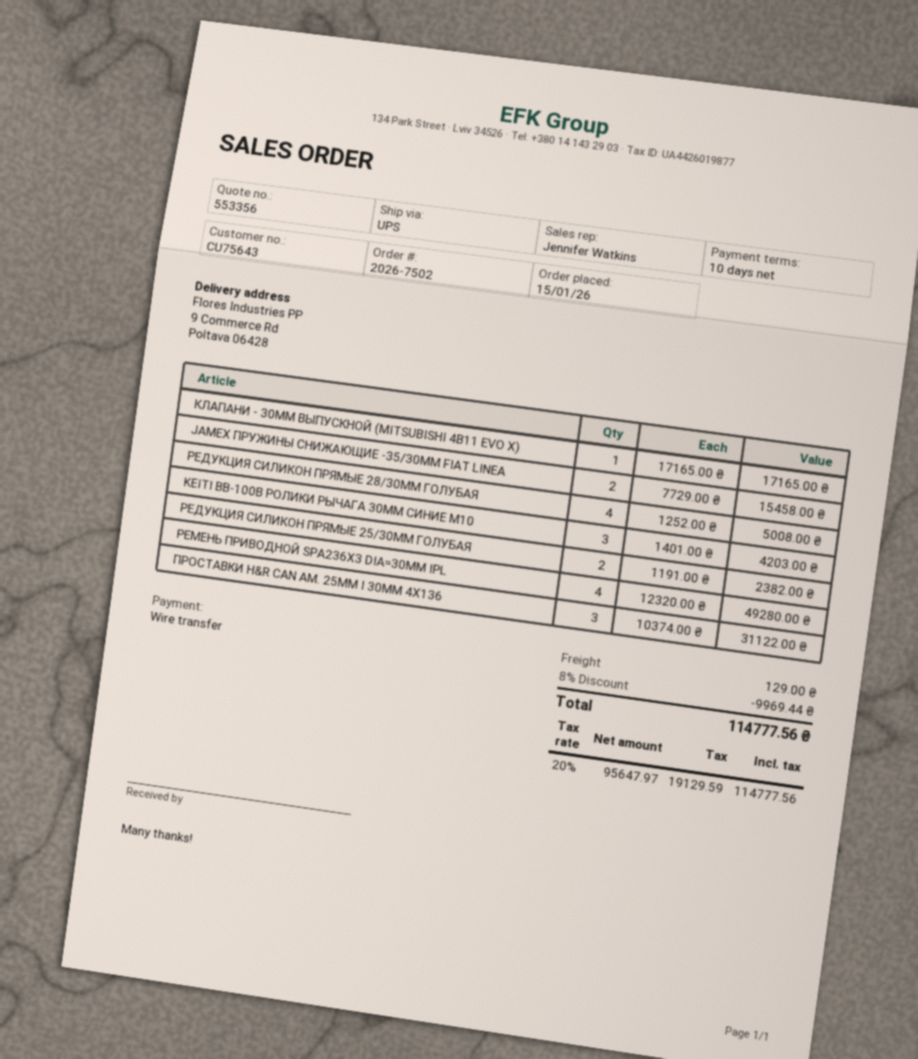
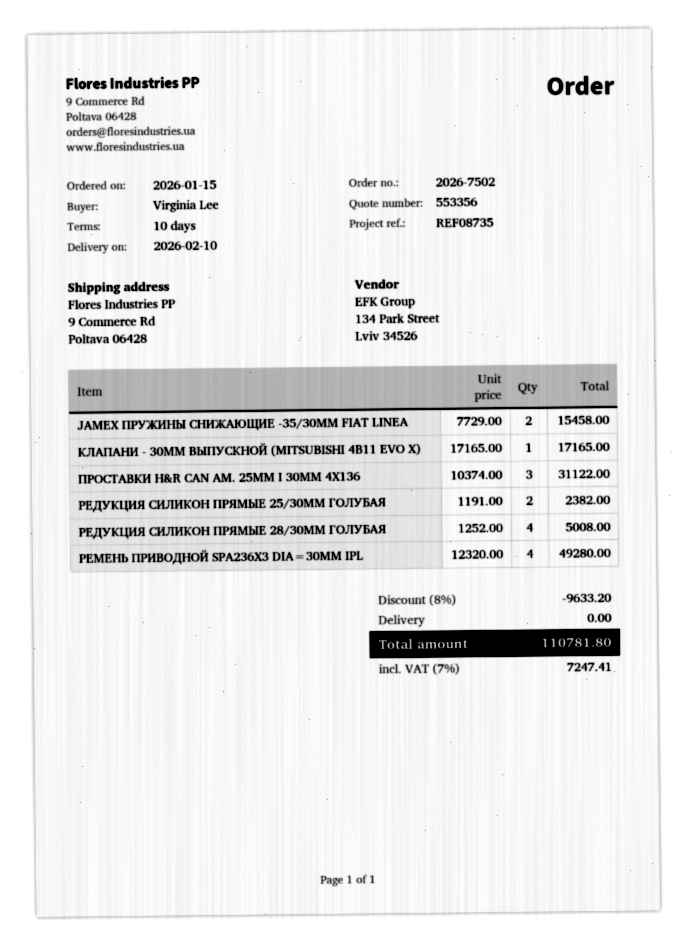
KEITI BB-100B РОЛИКИ РЫЧАГА 30MM СИНИЕ M10: 3 x 1401.00 = 4203.00 -> none
discount: 8% = 9969.44 -> 8% = 9633.20
shipping: 129.00 -> 0.00
tax: 20% = 19129.59 -> 7% = 7247.41
total: 114777.56 -> 110781.80

